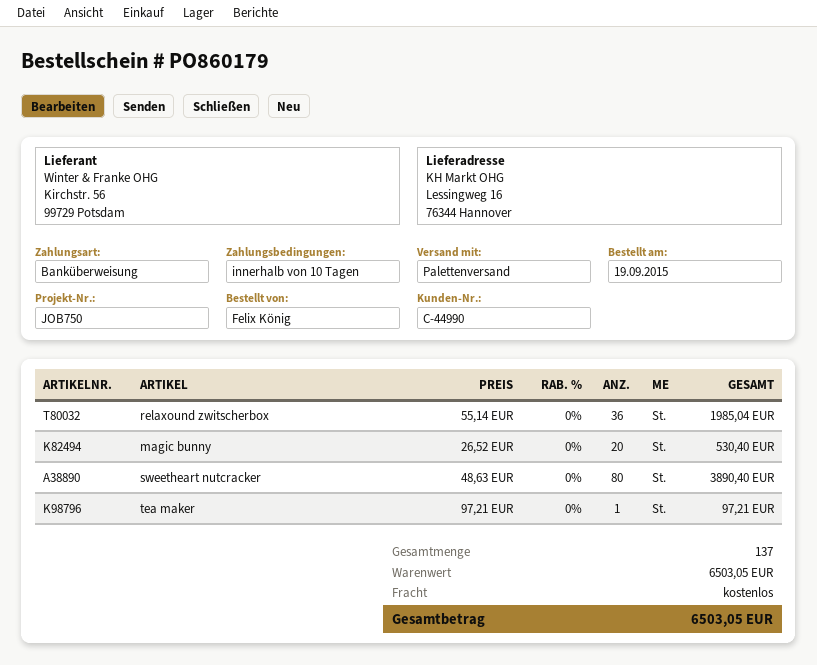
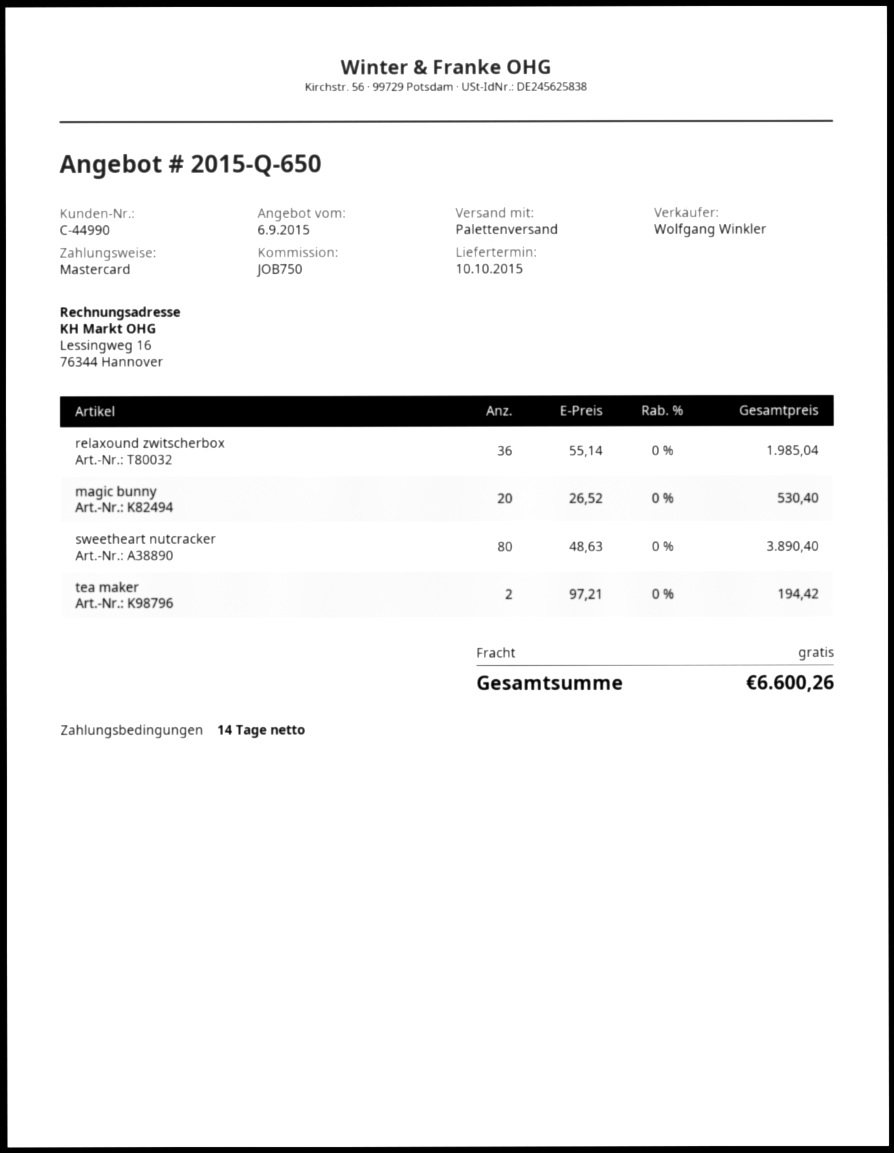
payment terms: 10 days -> 14 days
payment method: bank transfer -> Mastercard
tea maker: 1 x 97.21 = 97.21 -> 2 x 97.21 = 194.42
total: 6503.05 -> 6600.26

